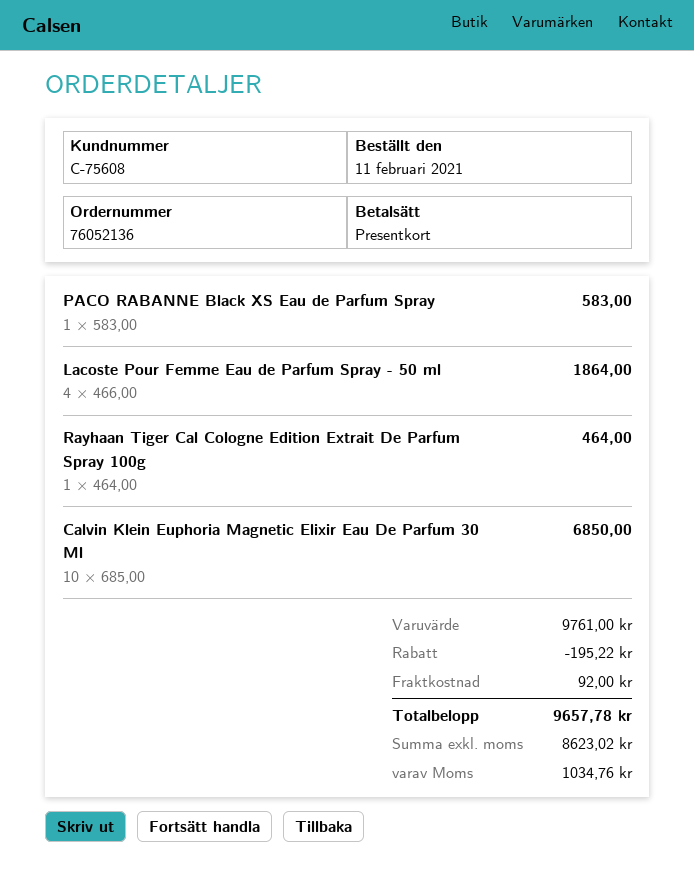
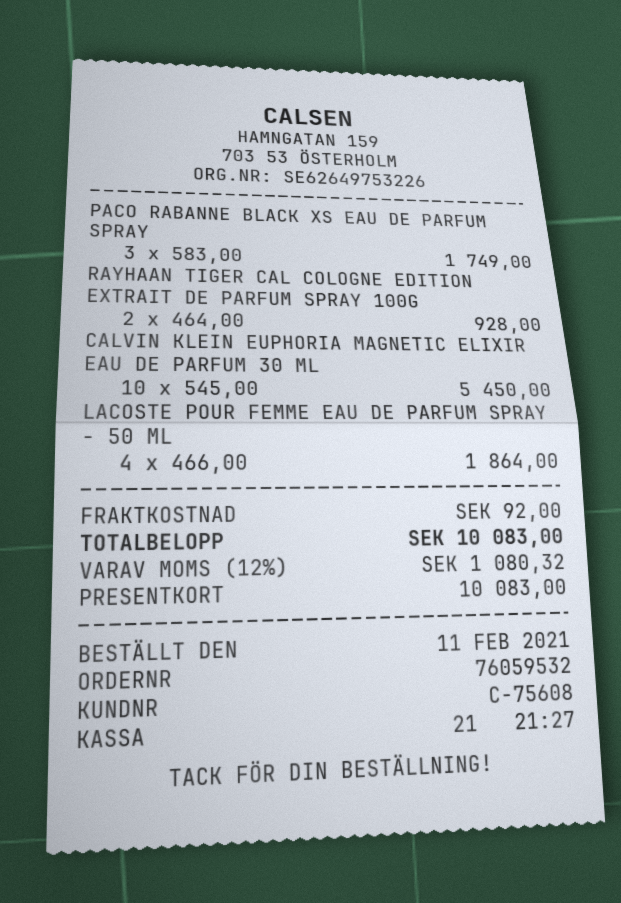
order number: 76052136 -> 76059532
PACO RABANNE Black XS Eau de Parfum Spray: 1 x 583.00 = 583.00 -> 3 x 583.00 = 1749.00
Rayhaan Tiger Cal Cologne Edition Extrait De Parfum Spray 100g: 1 x 464.00 = 464.00 -> 2 x 464.00 = 928.00
Calvin Klein Euphoria Magnetic Elixir Eau De Parfum 30 Ml: 10 x 685.00 = 6850.00 -> 10 x 545.00 = 5450.00
discount: 195.22 -> none
tax: 1034.76 -> 1080.32
total: 9657.78 -> 10083.00

